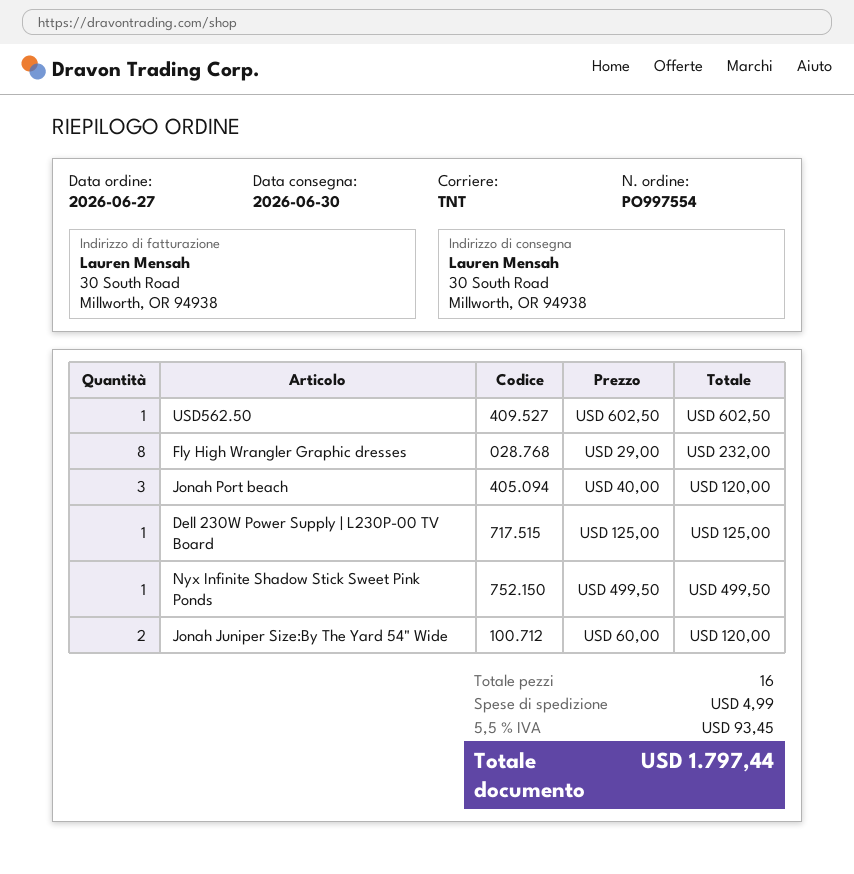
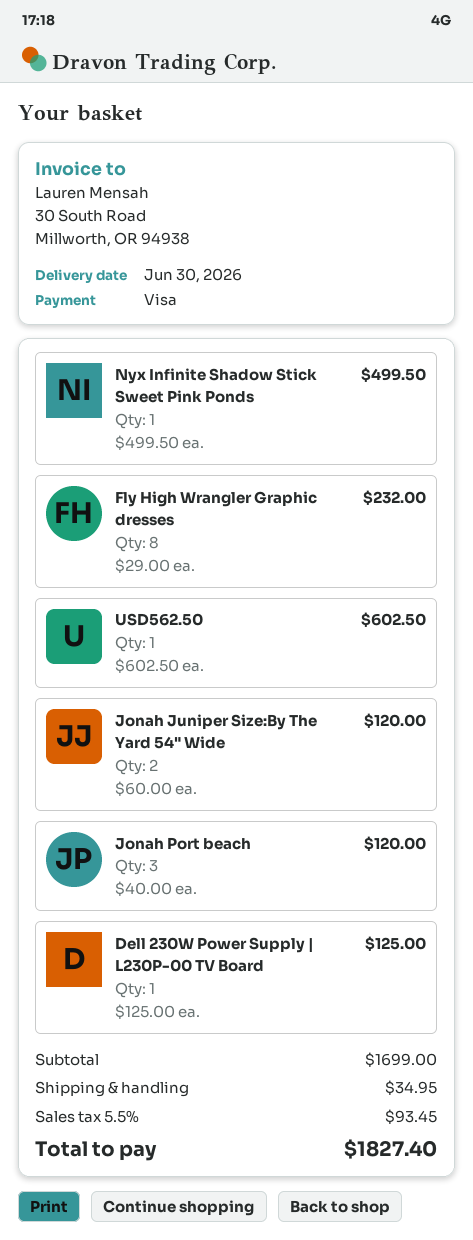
shipping: 4.99 -> 34.95
total: 1797.44 -> 1827.40

